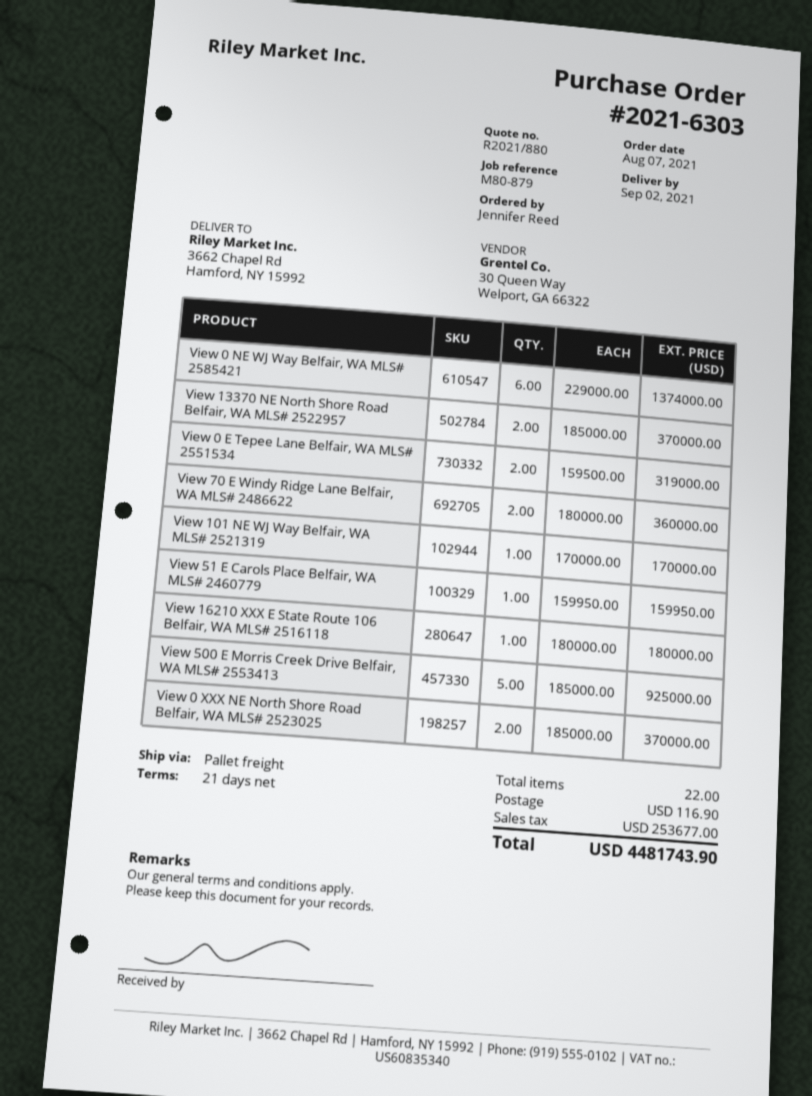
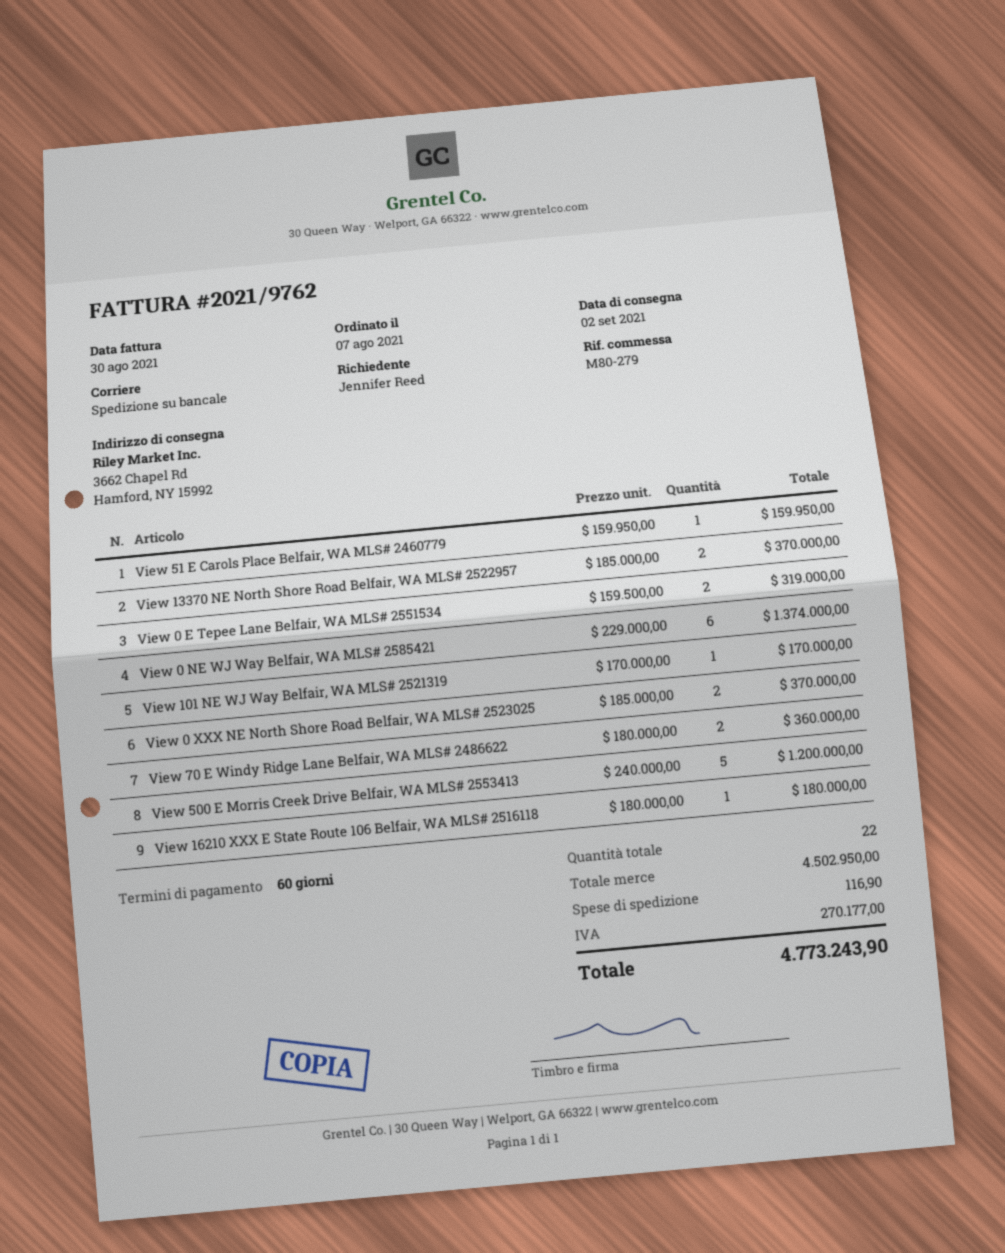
payment terms: 21 days -> 60 days
reference: M80-879 -> M80-279
View 500 E Morris Creek Drive Belfair, WA MLS# 2553413: 5 x 185000.00 = 925000.00 -> 5 x 240000.00 = 1200000.00
tax: 253677.00 -> 270177.00
total: 4481743.90 -> 4773243.90

